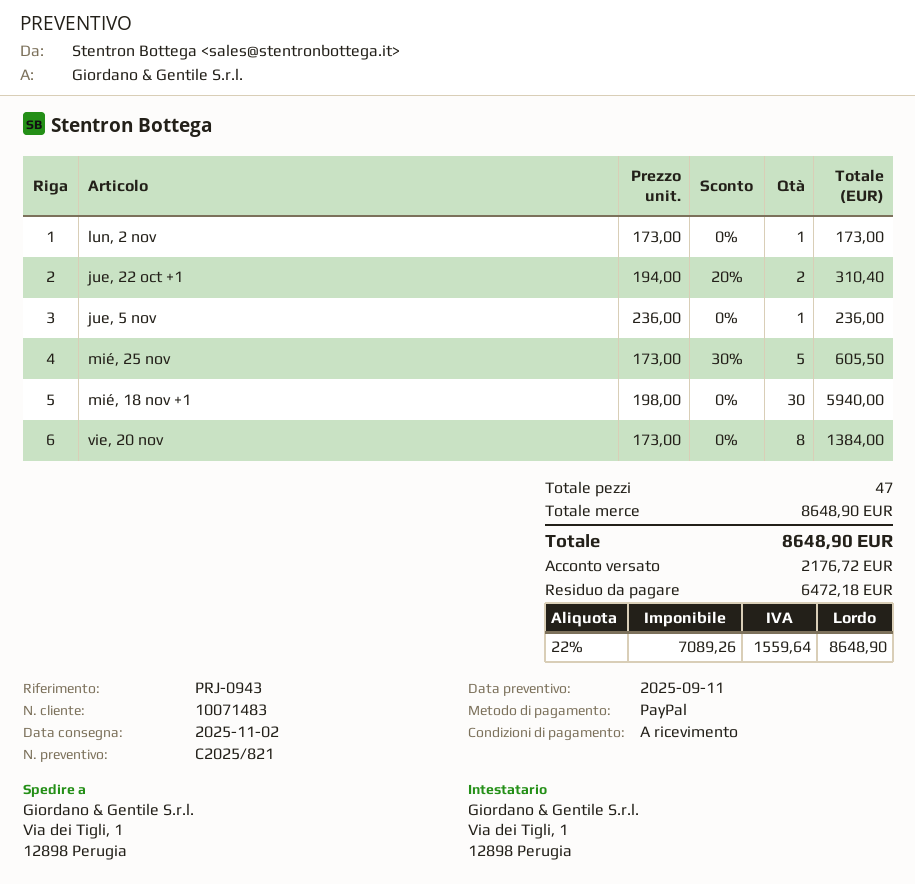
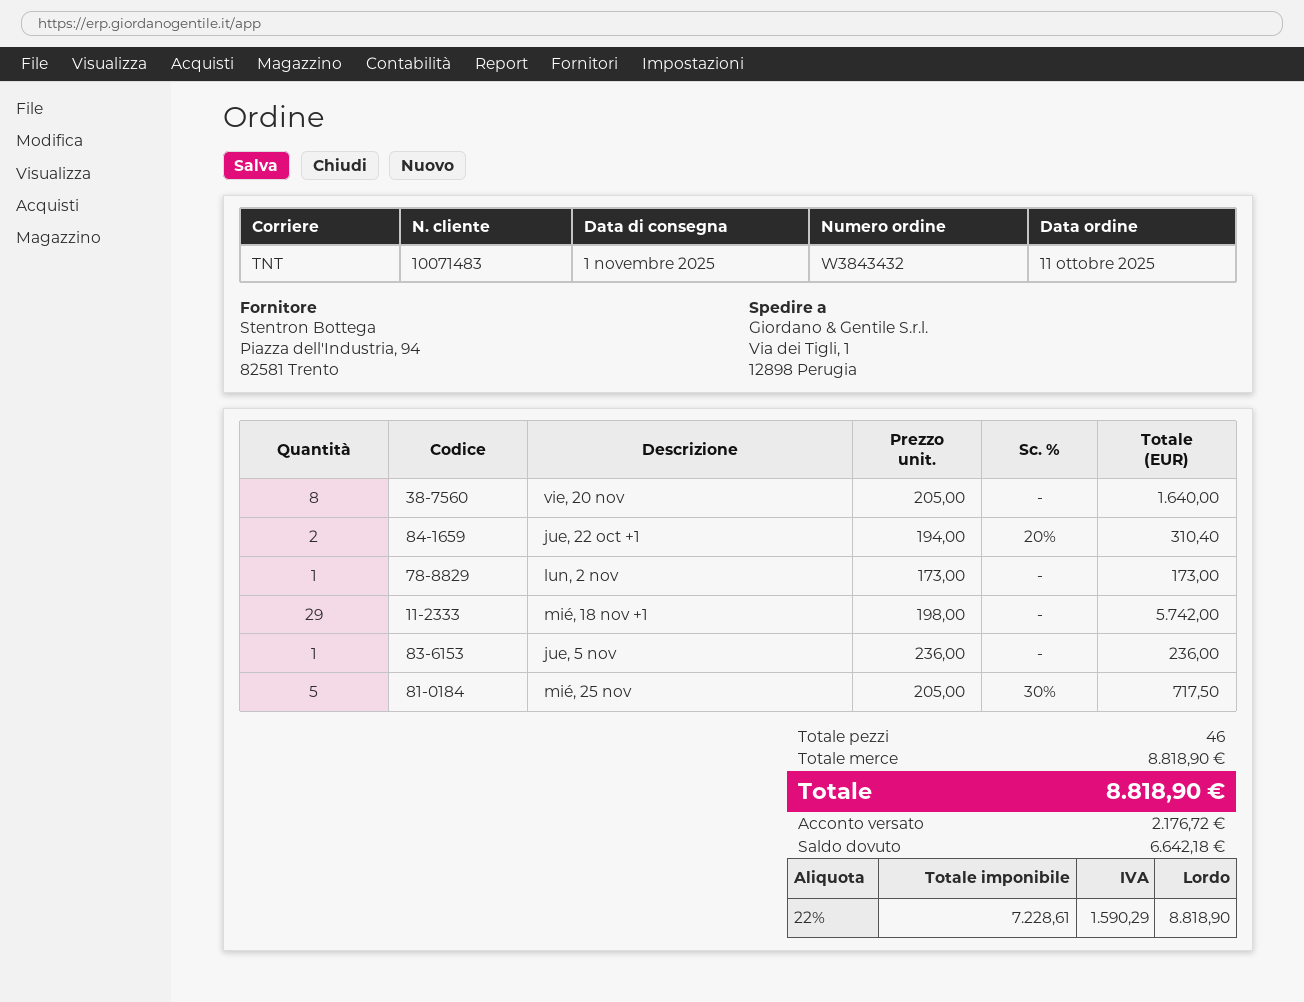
delivery date: 2025-11-02 -> 2025-11-01
mié, 25 nov: 5 x 173.00 - 30% = 605.50 -> 5 x 205.00 - 30% = 717.50
mié, 18 nov +1: 30 x 198.00 = 5940.00 -> 29 x 198.00 = 5742.00
vie, 20 nov: 8 x 173.00 = 1384.00 -> 8 x 205.00 = 1640.00
total quantity: 47 -> 46
subtotal: 8648.90 -> 8818.90
net: 7089.26 -> 7228.61
tax: 22% = 1559.64 -> 22% = 1590.29
total: 8648.90 -> 8818.90
balance: 6472.18 -> 6642.18

